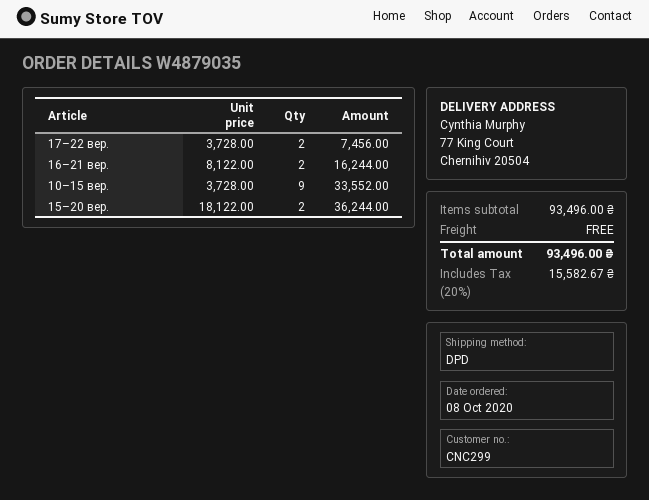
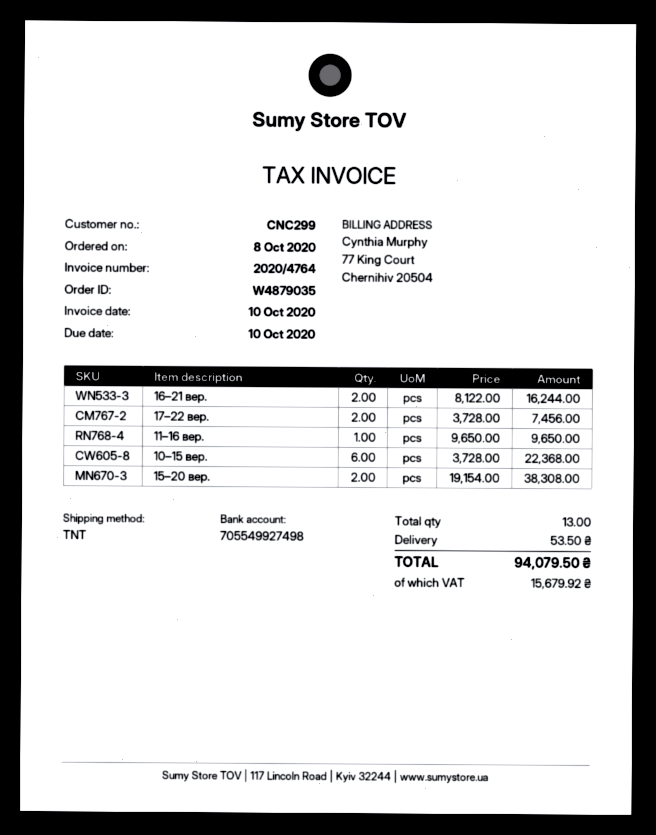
shipping method: DPD -> TNT
10–15 вер.: 9 x 3728.00 = 33552.00 -> 6 x 3728.00 = 22368.00
15–20 вер.: 2 x 18122.00 = 36244.00 -> 2 x 19154.00 = 38308.00
11–16 вер.: none -> 1 x 9650.00 = 9650.00
shipping: 0.00 -> 53.50
tax: 15582.67 -> 15679.92
total: 93496.00 -> 94079.50

